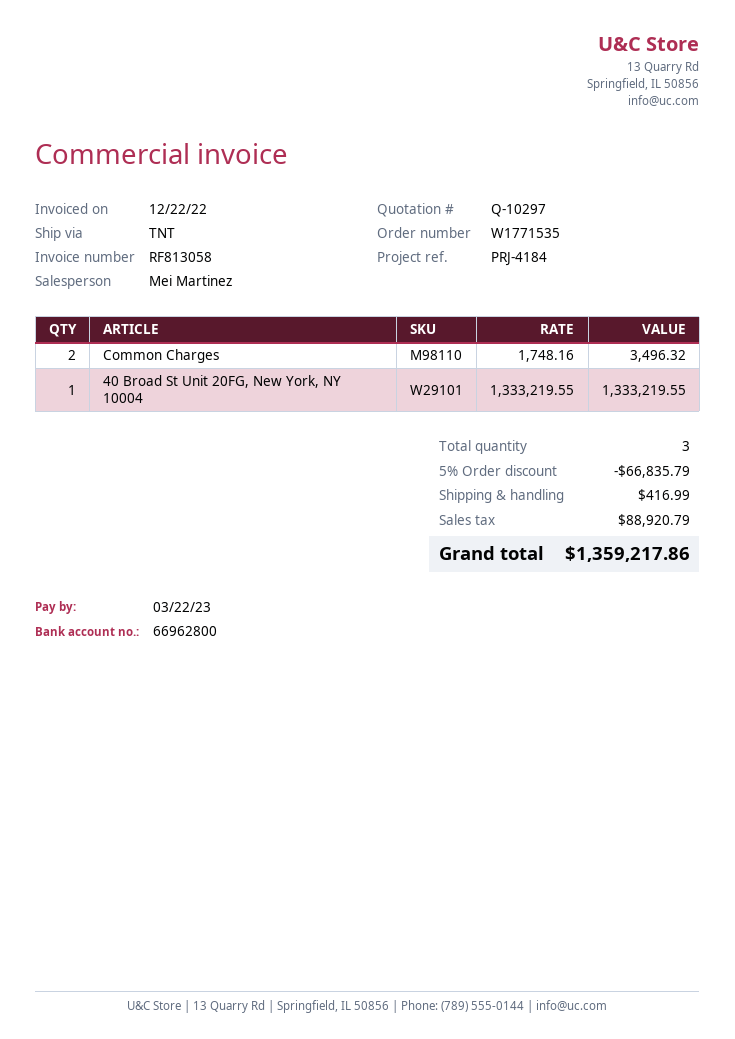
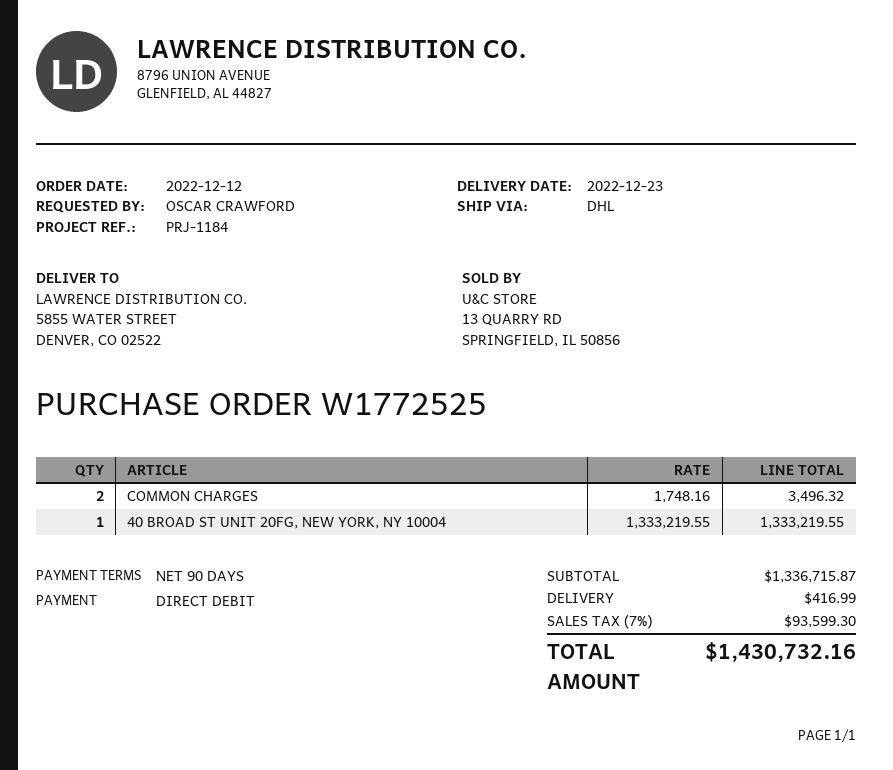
order number: W1771535 -> W1772525
reference: PRJ-4184 -> PRJ-1184
shipping method: TNT -> DHL
discount: 5% = 66835.79 -> none
tax: 88920.79 -> 93599.30
total: 1359217.86 -> 1430732.16

